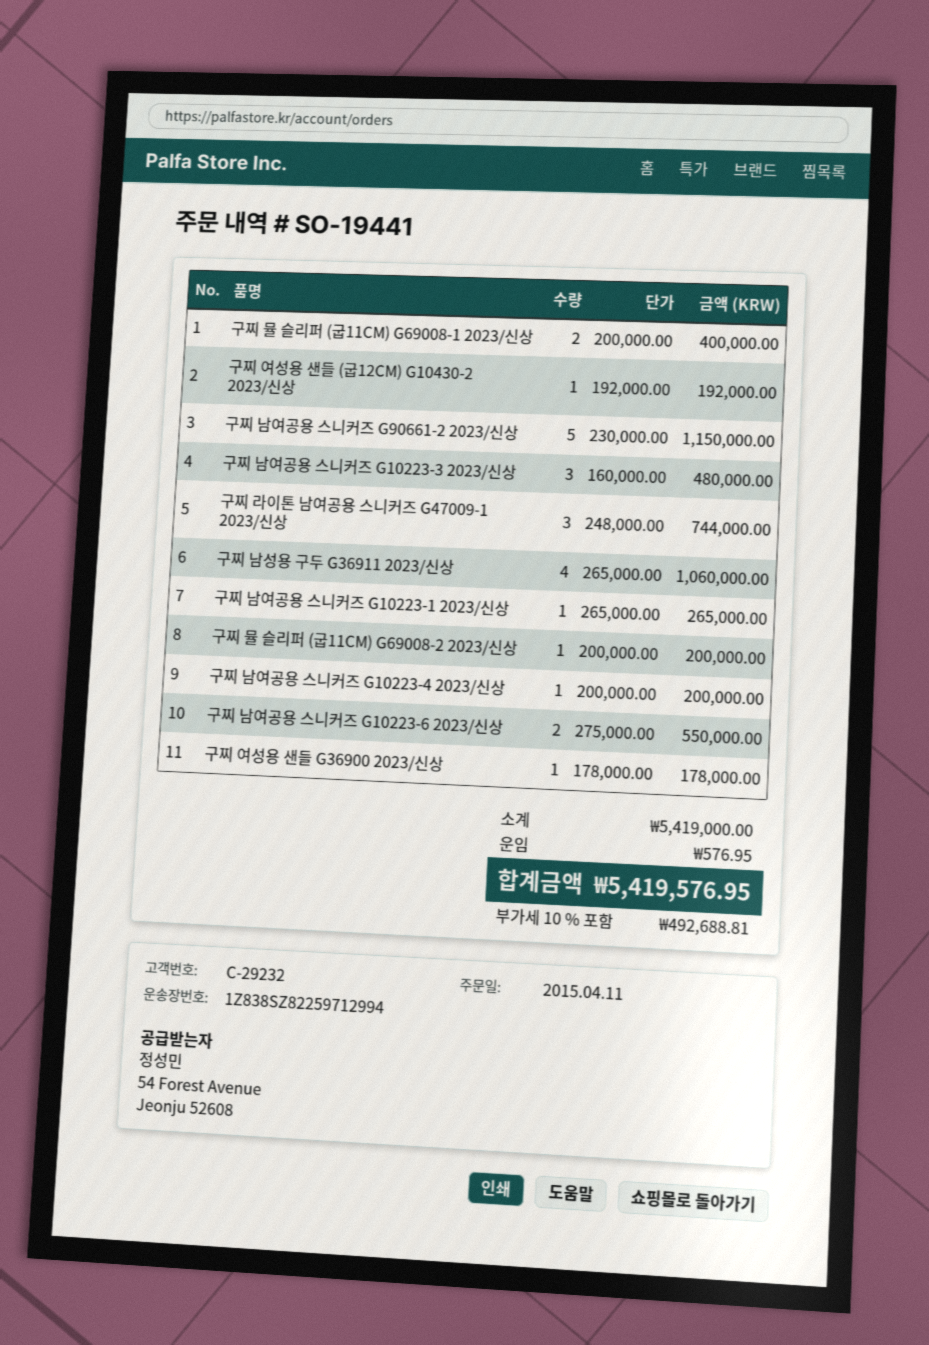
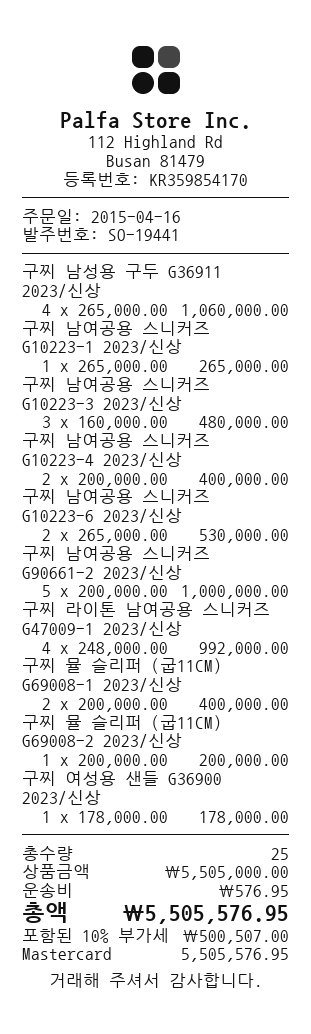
order date: 2015-04-11 -> 2015-04-16
구찌 여성용 샌들 (굽12CM) G10430-2 2023/신상: 1 x 192000.00 = 192000.00 -> none
구찌 남여공용 스니커즈 G90661-2 2023/신상: 5 x 230000.00 = 1150000.00 -> 5 x 200000.00 = 1000000.00
구찌 라이톤 남여공용 스니커즈 G47009-1 2023/신상: 3 x 248000.00 = 744000.00 -> 4 x 248000.00 = 992000.00
구찌 남여공용 스니커즈 G10223-4 2023/신상: 1 x 200000.00 = 200000.00 -> 2 x 200000.00 = 400000.00
구찌 남여공용 스니커즈 G10223-6 2023/신상: 2 x 275000.00 = 550000.00 -> 2 x 265000.00 = 530000.00
subtotal: 5419000.00 -> 5505000.00
tax: 10% = 492688.81 -> 10% = 500507.00
total: 5419576.95 -> 5505576.95

